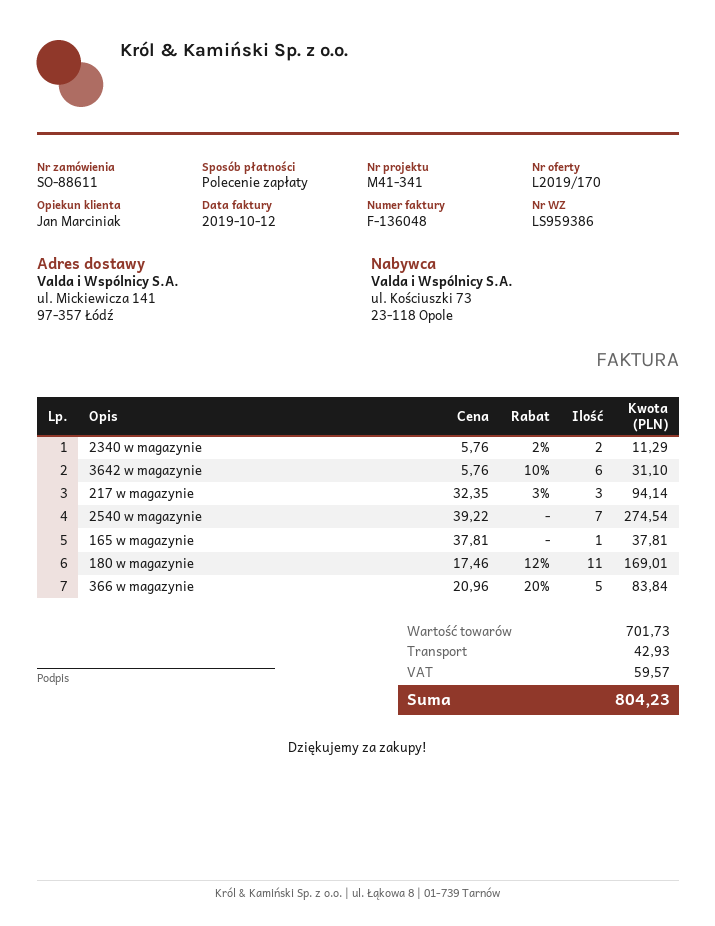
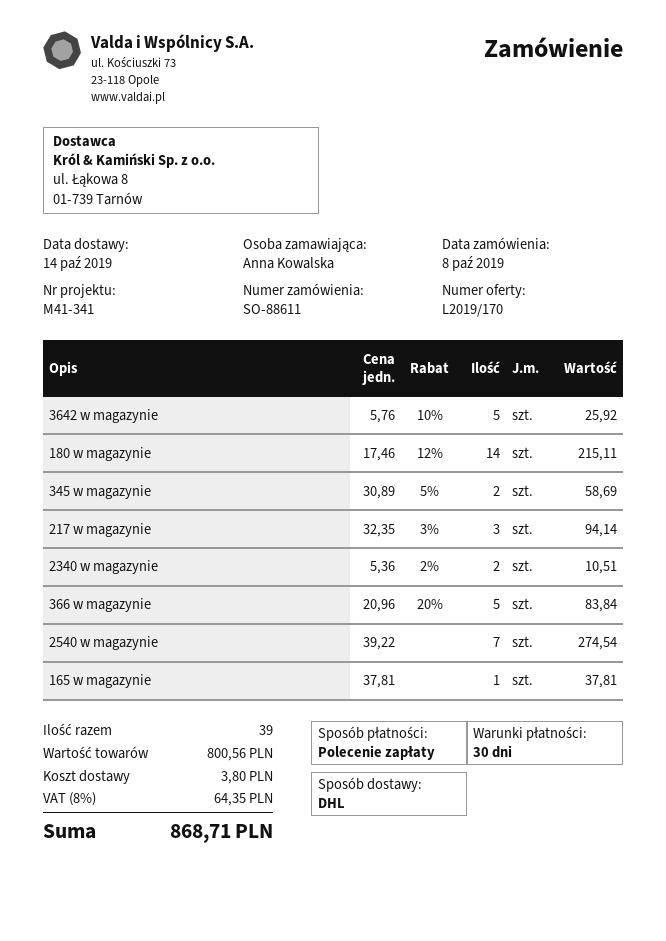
2340 w magazynie: 2 x 5.76 - 2% = 11.29 -> 2 x 5.36 - 2% = 10.51
3642 w magazynie: 6 x 5.76 - 10% = 31.10 -> 5 x 5.76 - 10% = 25.92
180 w magazynie: 11 x 17.46 - 12% = 169.01 -> 14 x 17.46 - 12% = 215.11
345 w magazynie: none -> 2 x 30.89 - 5% = 58.69
subtotal: 701.73 -> 800.56
shipping: 42.93 -> 3.80
tax: 59.57 -> 64.35
total: 804.23 -> 868.71

